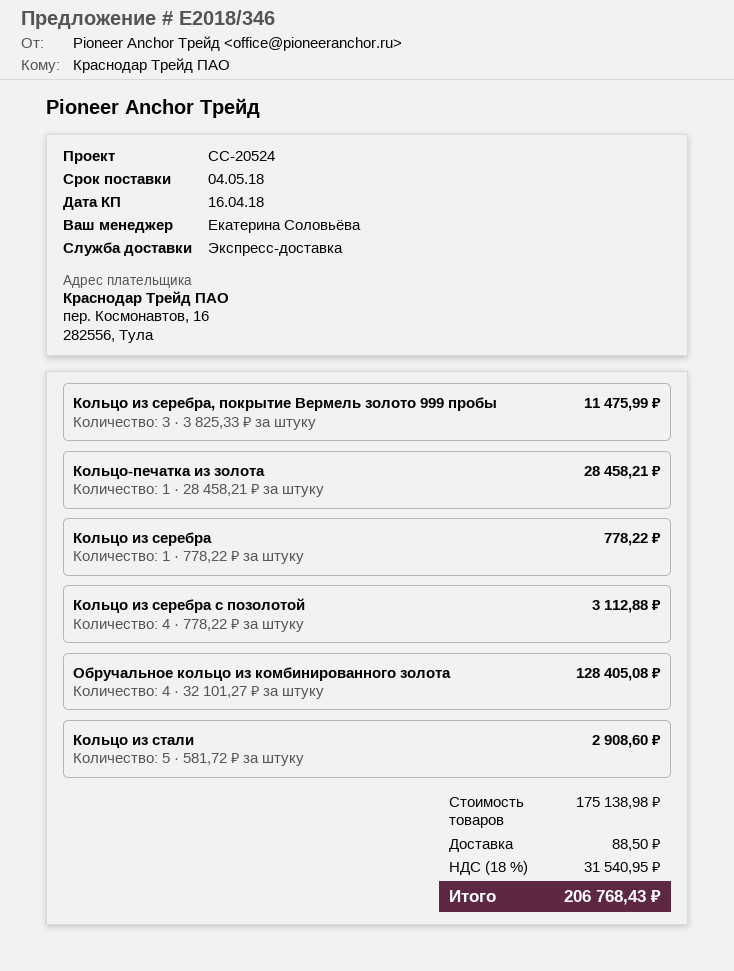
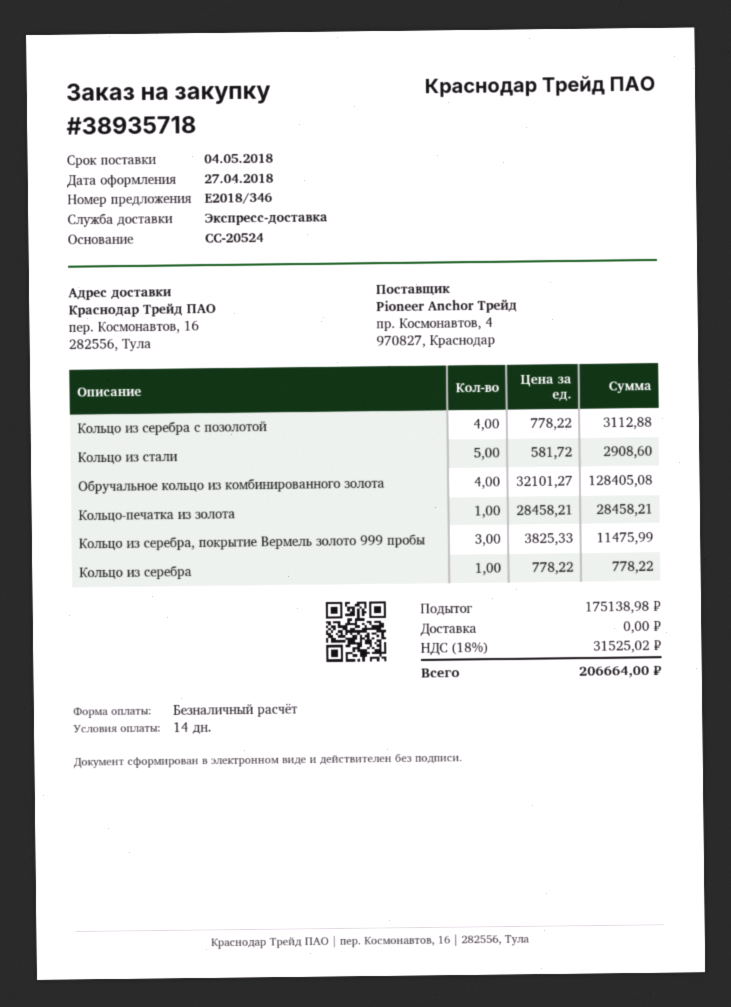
shipping: 88.50 -> 0.00
tax: 18% = 31540.95 -> 18% = 31525.02
total: 206768.43 -> 206664.00

